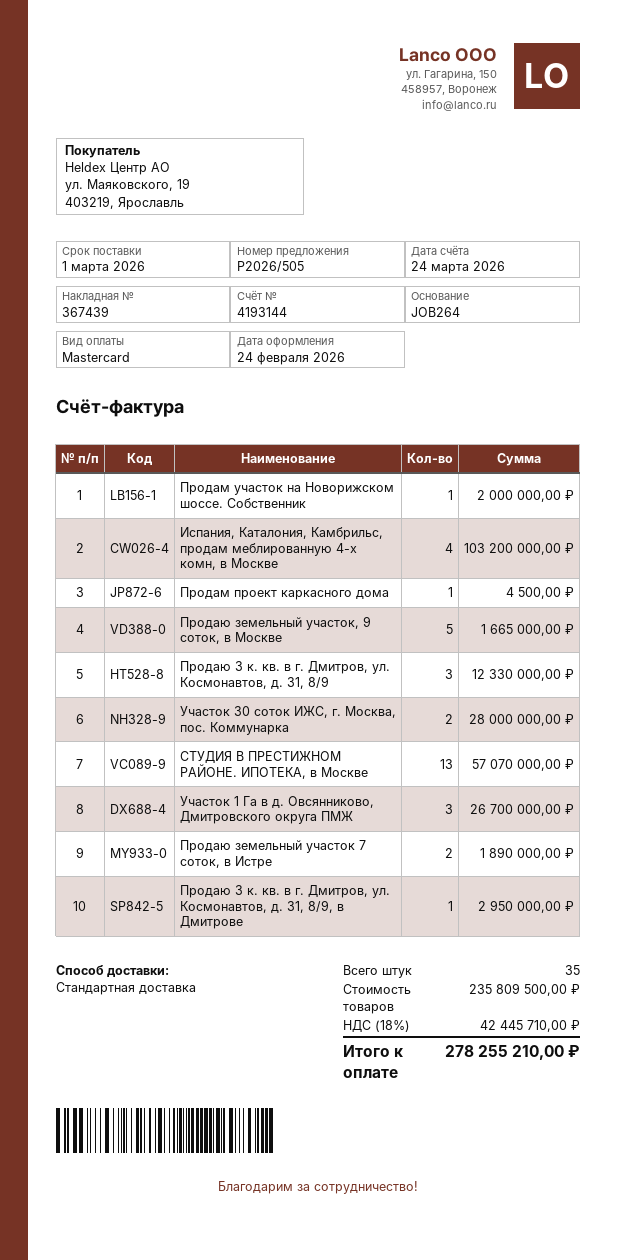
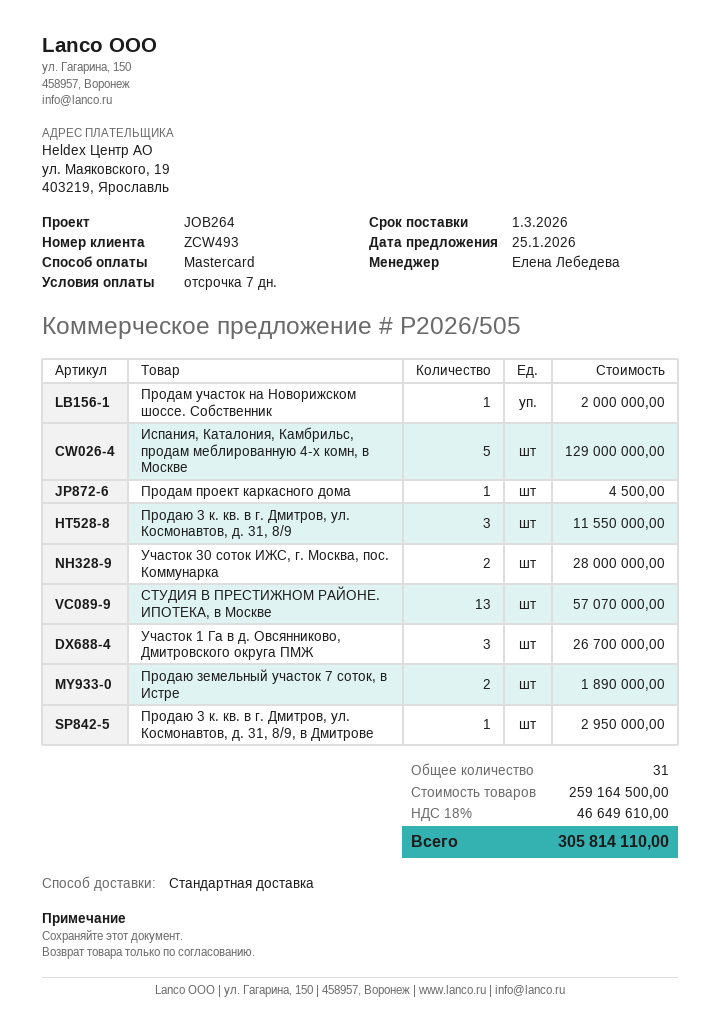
Испания, Каталония, Камбрильс, продам меблированную 4-х комн, в Москве: 4 for 103200000.00 -> 5 for 129000000.00
Продаю земельный участок, 9 соток, в Москве: 5 for 1665000.00 -> none
Продаю 3 к. кв. в г. Дмитров, ул. Космонавтов, д. 31, 8/9: 3 for 12330000.00 -> 3 for 11550000.00
total quantity: 35 -> 31
subtotal: 235809500.00 -> 259164500.00
tax: 18% = 42445710.00 -> 18% = 46649610.00
total: 278255210.00 -> 305814110.00

